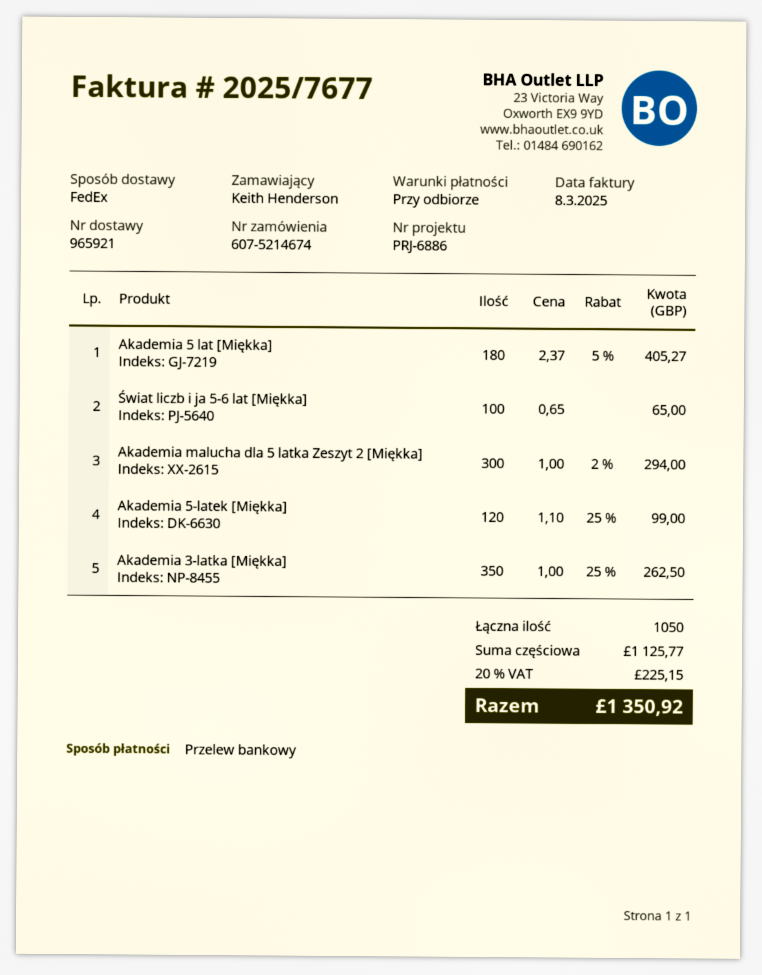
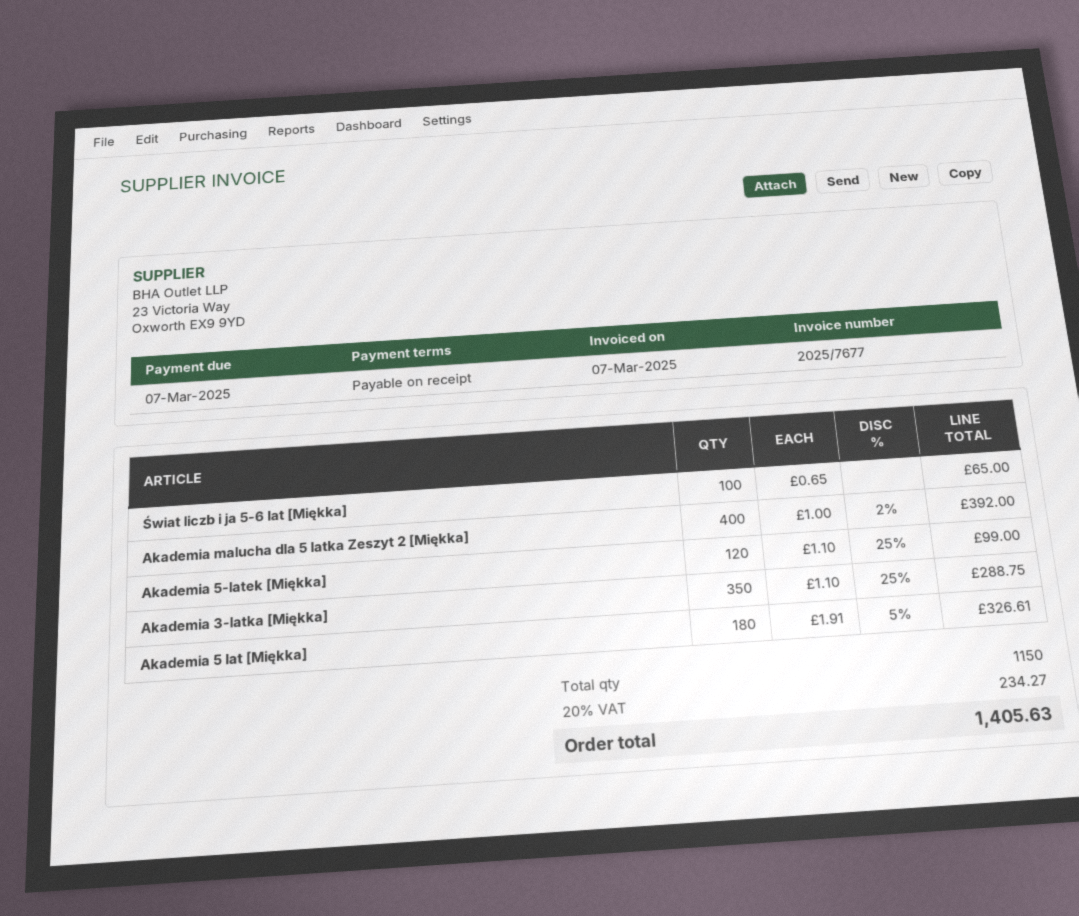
invoice date: 2025-03-08 -> 2025-03-07
Akademia 5 lat [Miękka]: 180 x 2.37 - 5% = 405.27 -> 180 x 1.91 - 5% = 326.61
Akademia malucha dla 5 latka Zeszyt 2 [Miękka]: 300 x 1.00 - 2% = 294.00 -> 400 x 1.00 - 2% = 392.00
Akademia 3-latka [Miękka]: 350 x 1.00 - 25% = 262.50 -> 350 x 1.10 - 25% = 288.75
total quantity: 1050 -> 1150
tax: 20% = 225.15 -> 20% = 234.27
total: 1350.92 -> 1405.63

